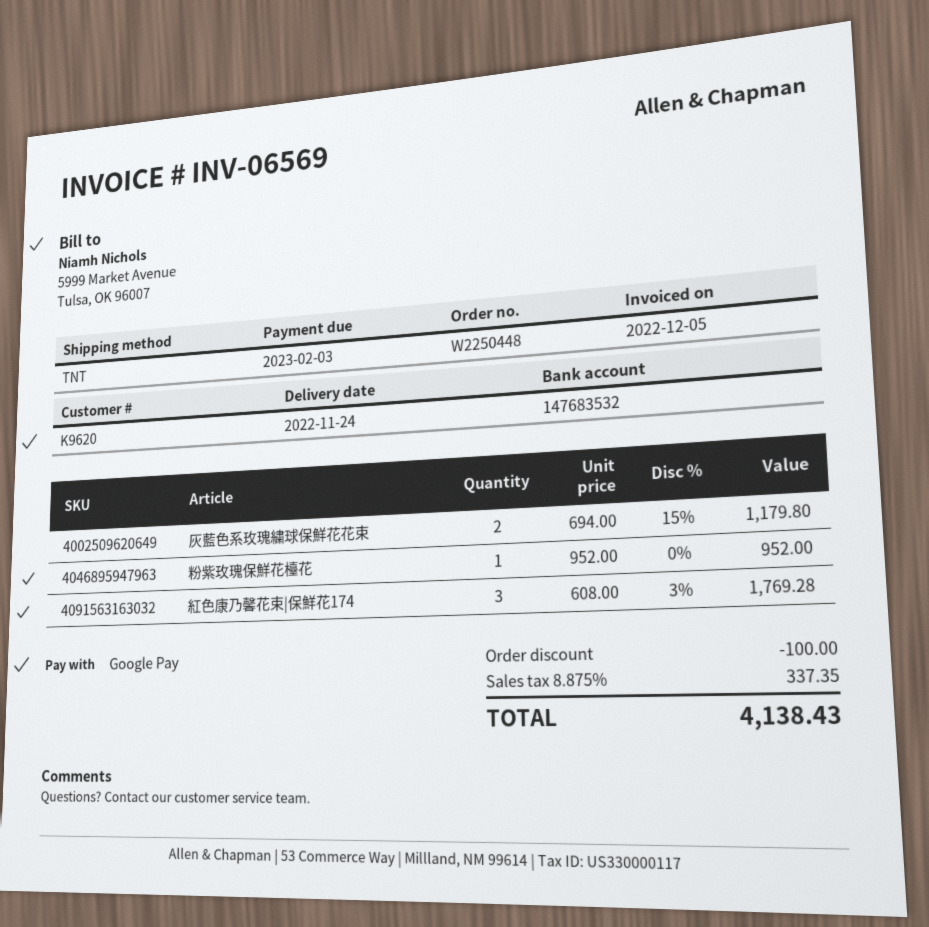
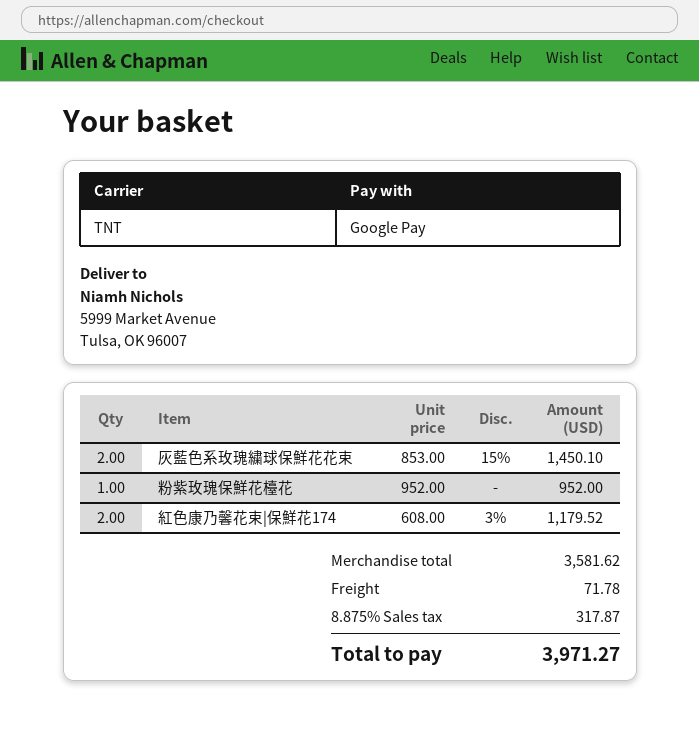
灰藍色系玫瑰繍球保鮮花花束: 2 x 694.00 - 15% = 1179.80 -> 2 x 853.00 - 15% = 1450.10
紅色康乃馨花束|保鮮花174: 3 x 608.00 - 3% = 1769.28 -> 2 x 608.00 - 3% = 1179.52
discount: 100.00 -> none
shipping: none -> 71.78
tax: 8.875% = 337.35 -> 8.875% = 317.87
total: 4138.43 -> 3971.27

